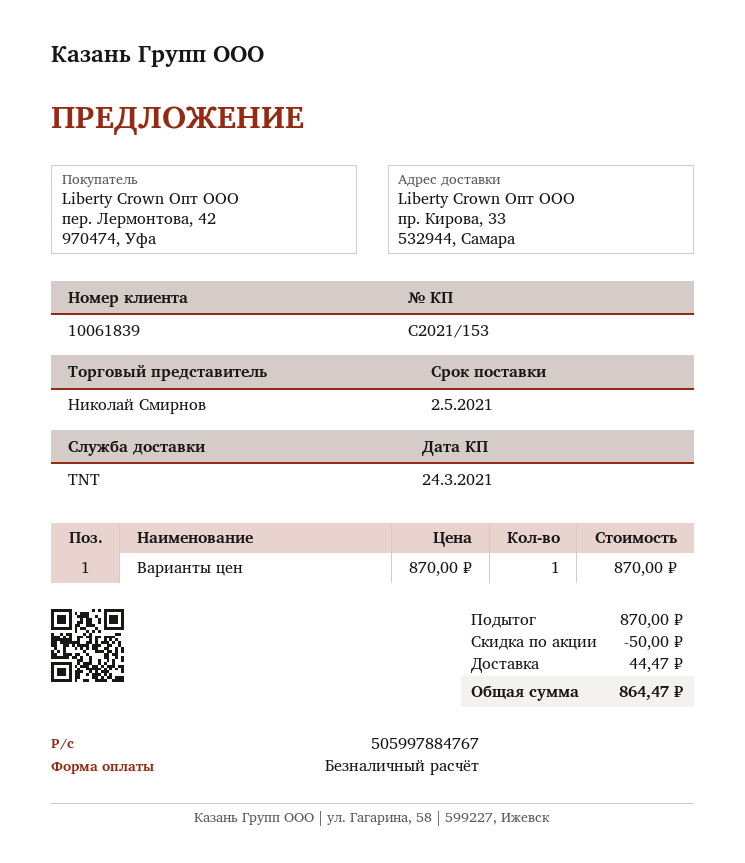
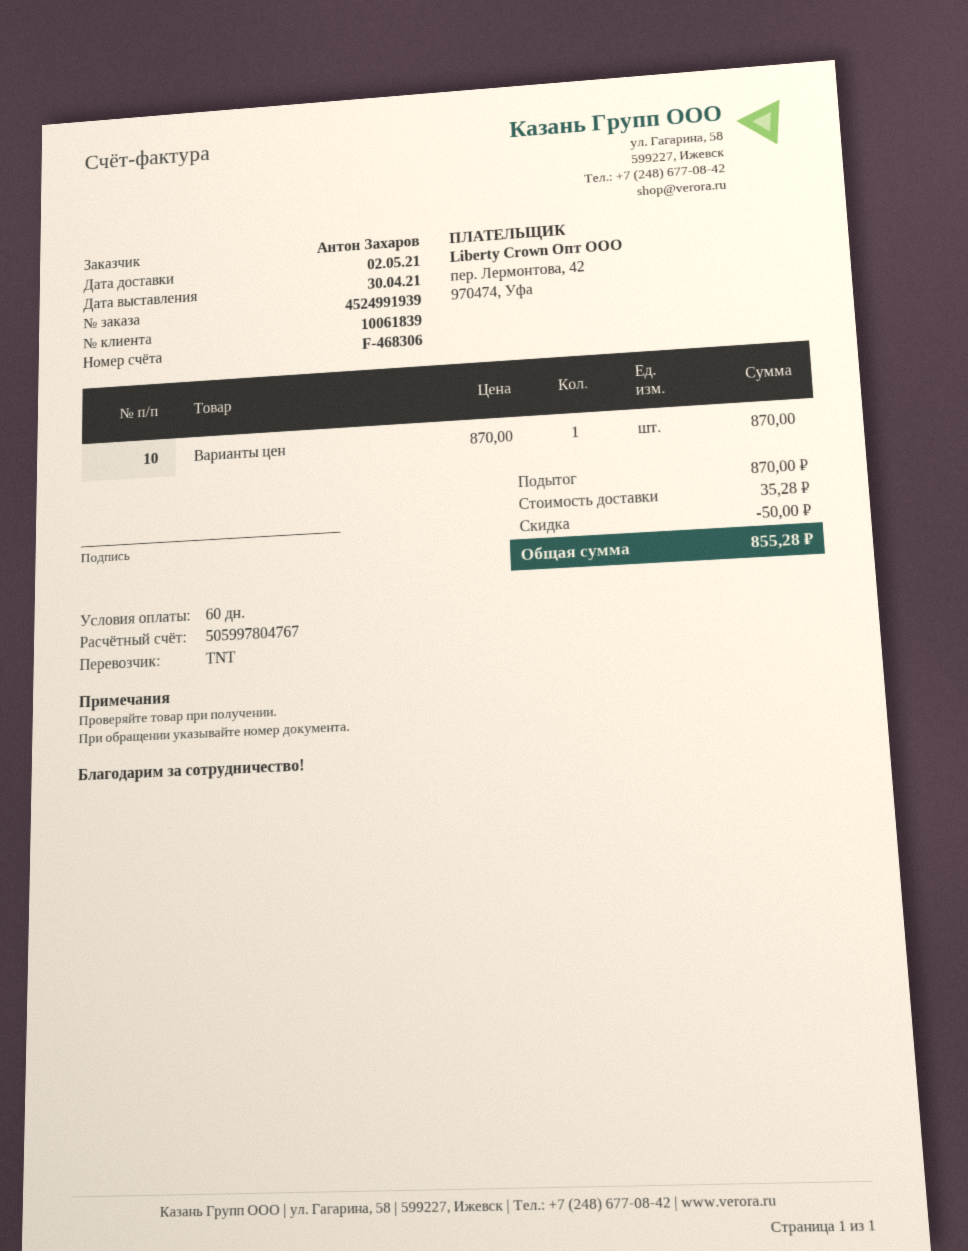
bank account: 505997884767 -> 505997804767
shipping: 44.47 -> 35.28
total: 864.47 -> 855.28

